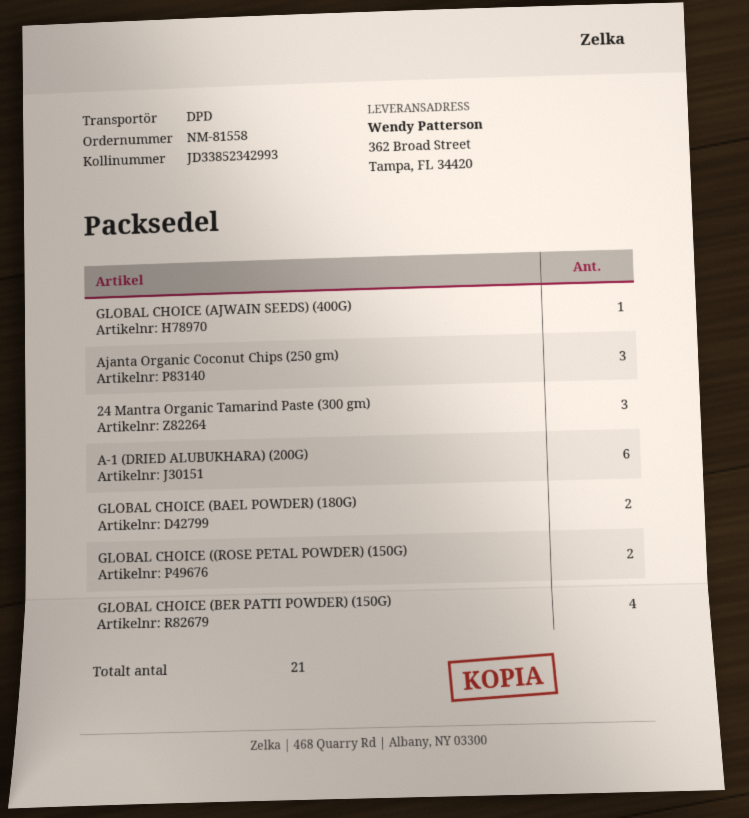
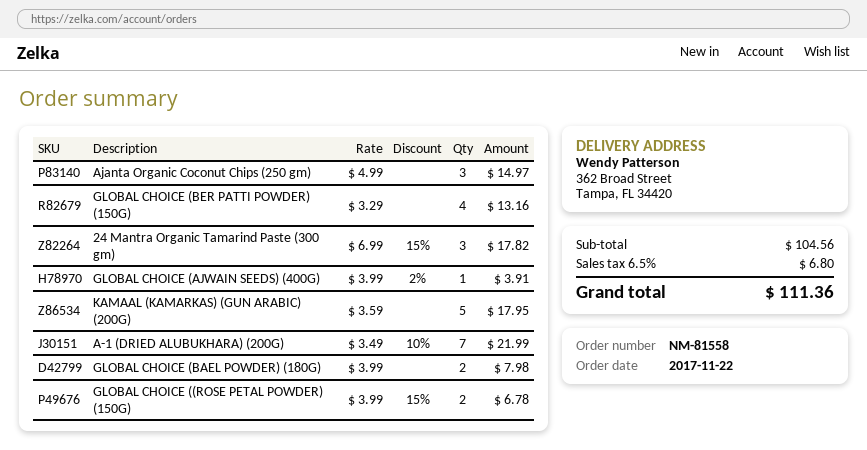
A-1 (DRIED ALUBUKHARA) (200G): 6 -> 7
KAMAAL (KAMARKAS) (GUN ARABIC) (200G): none -> 5

